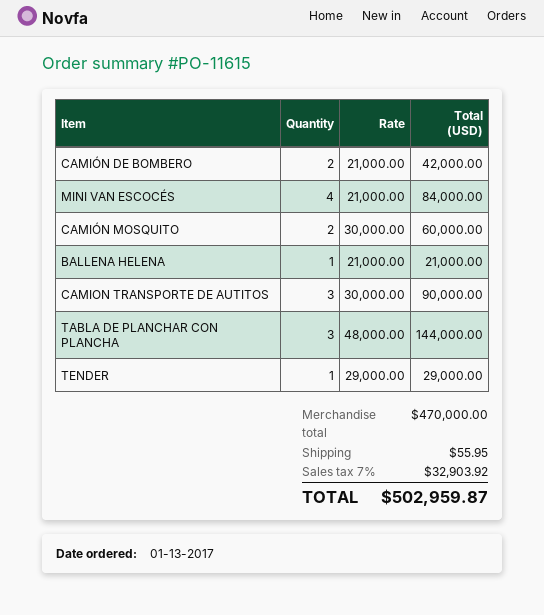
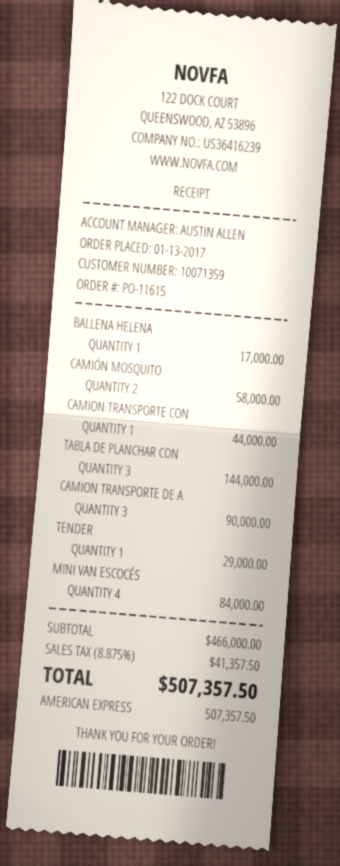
CAMIÓN DE BOMBERO: 2 for 42000.00 -> none
CAMIÓN MOSQUITO: 2 for 60000.00 -> 2 for 58000.00
BALLENA HELENA: 1 for 21000.00 -> 1 for 17000.00
CAMION TRANSPORTE CON: none -> 1 for 44000.00
subtotal: 470000.00 -> 466000.00
shipping: 55.95 -> none
tax: 7% = 32903.92 -> 8.875% = 41357.50
total: 502959.87 -> 507357.50

